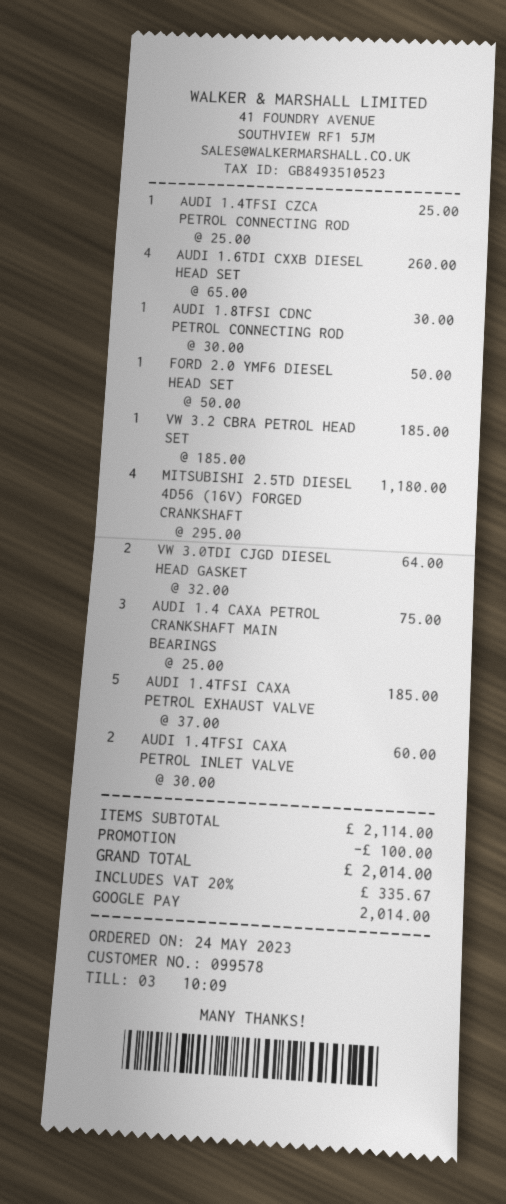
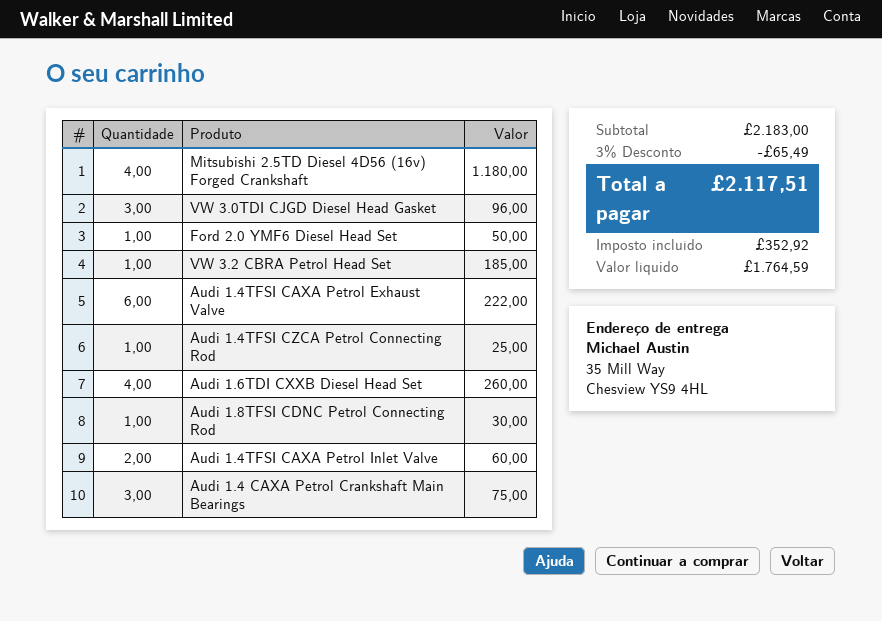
VW 3.0TDI CJGD DIESEL HEAD GASKET: 2 for 64.00 -> 3 for 96.00
AUDI 1.4TFSI CAXA PETROL EXHAUST VALVE: 5 for 185.00 -> 6 for 222.00
subtotal: 2114.00 -> 2183.00
discount: 100.00 -> 65.49
tax: 335.67 -> 352.92
total: 2014.00 -> 2117.51

